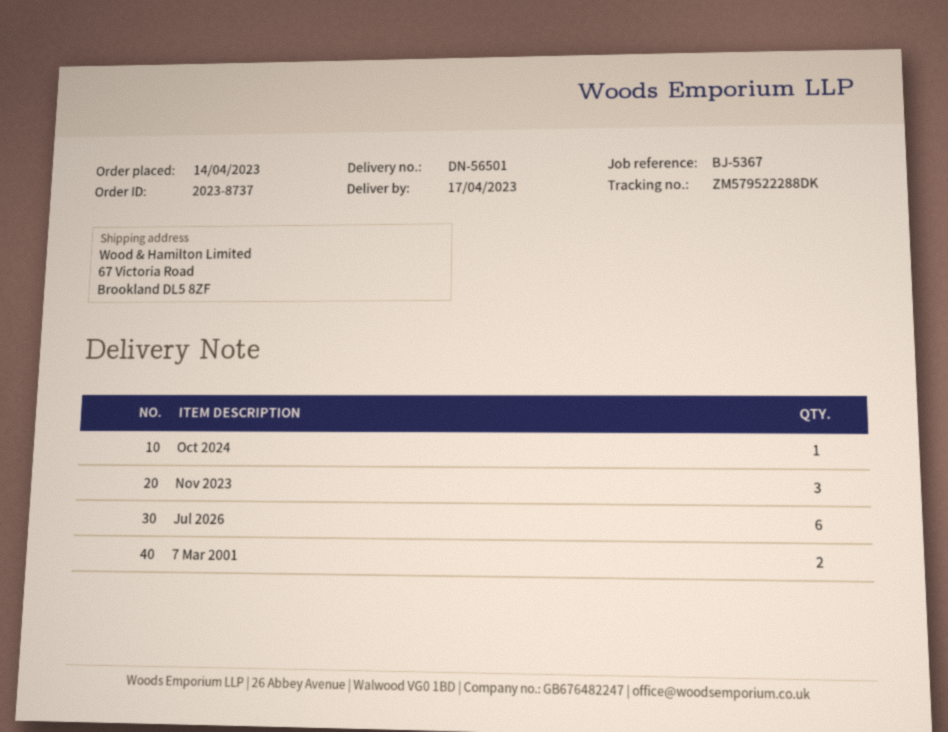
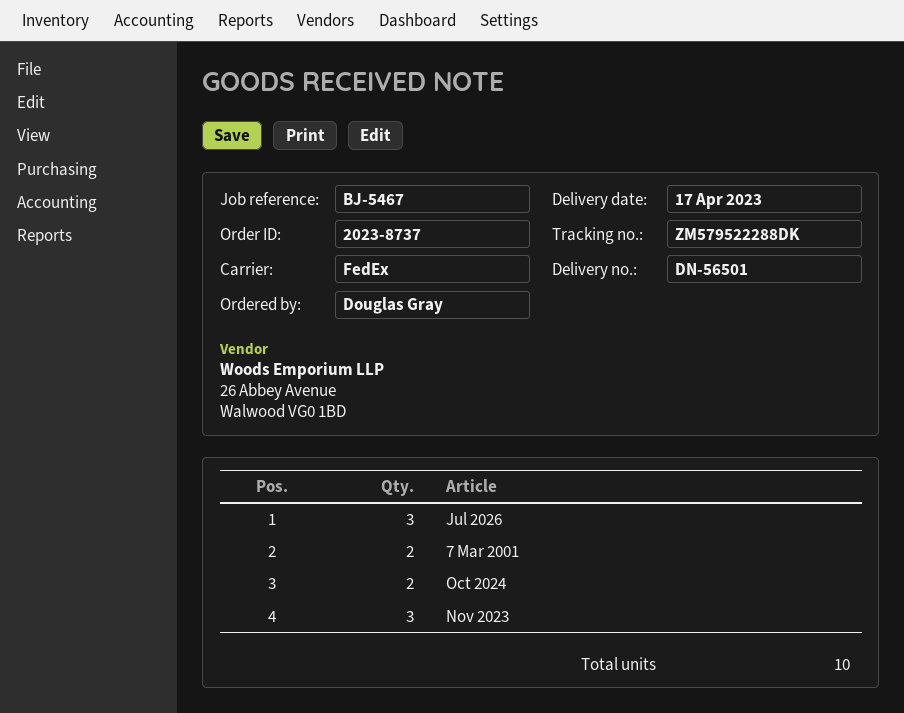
reference: BJ-5367 -> BJ-5467
Oct 2024: 1 -> 2
Jul 2026: 6 -> 3

